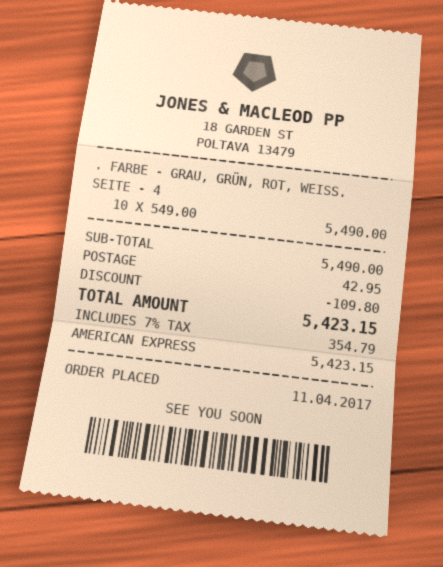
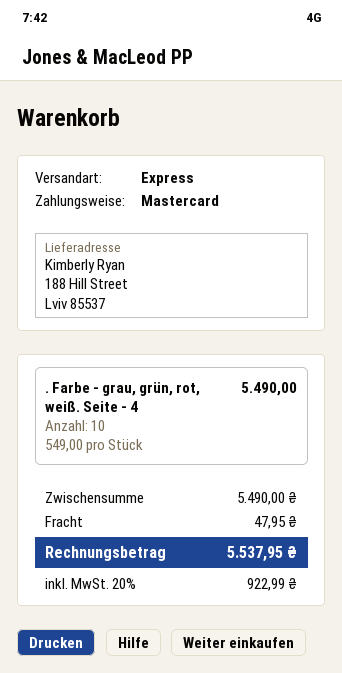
payment method: American Express -> Mastercard
discount: 109.80 -> none
shipping: 42.95 -> 47.95
tax: 7% = 354.79 -> 20% = 922.99
total: 5423.15 -> 5537.95

